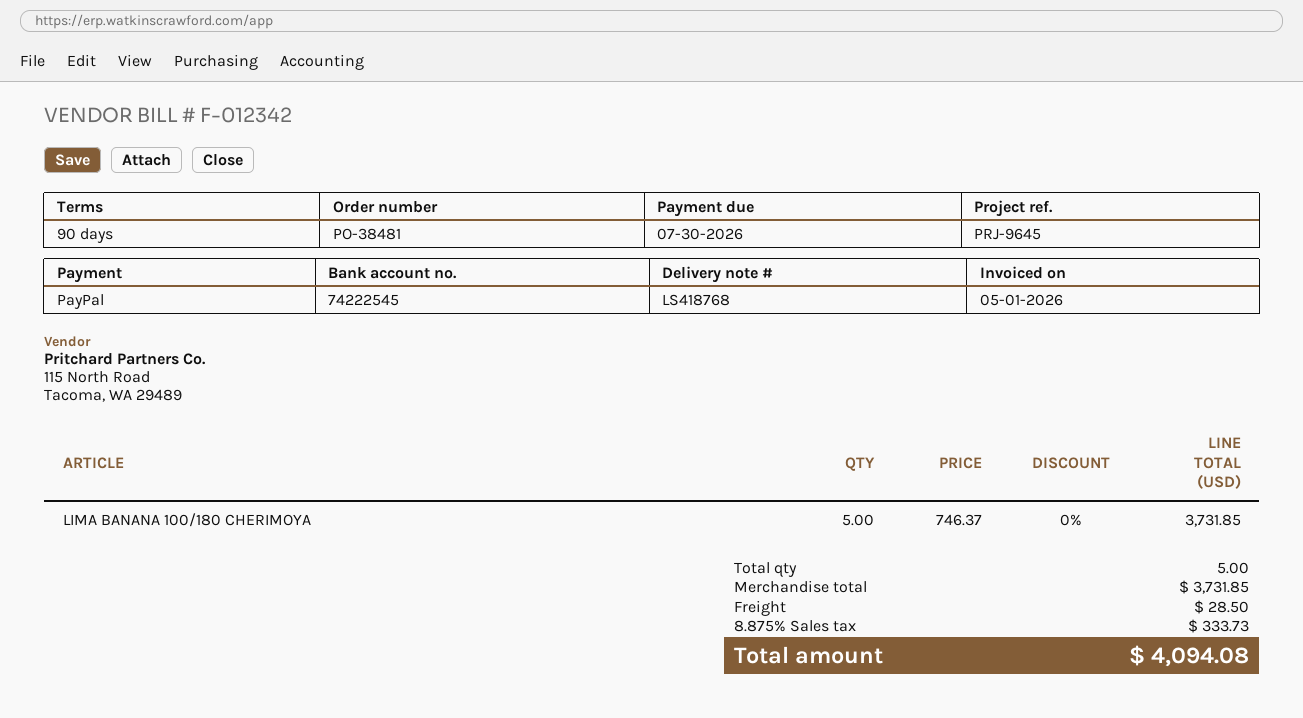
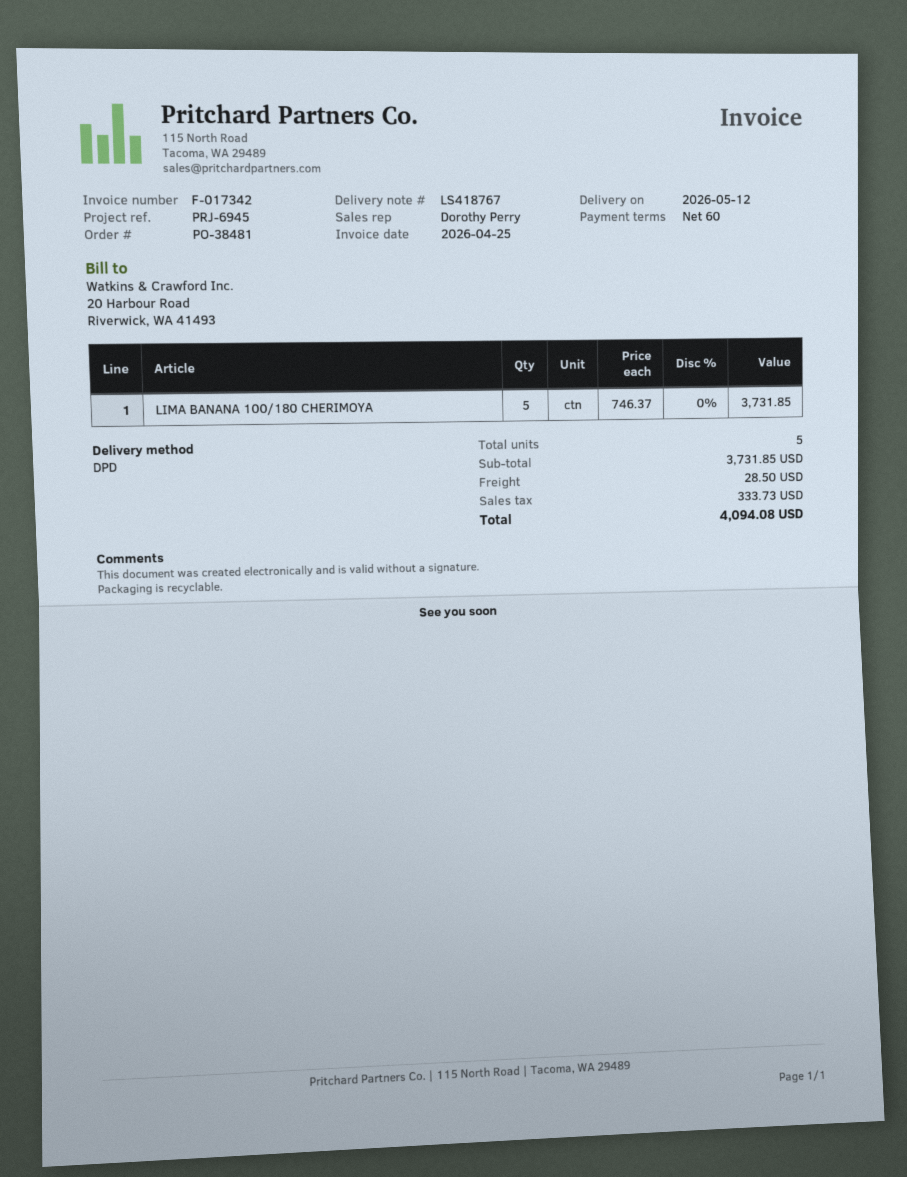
delivery note number: LS418768 -> LS418767
invoice number: F-012342 -> F-017342
invoice date: 2026-05-01 -> 2026-04-25
payment terms: 90 days -> 60 days
reference: PRJ-9645 -> PRJ-6945

